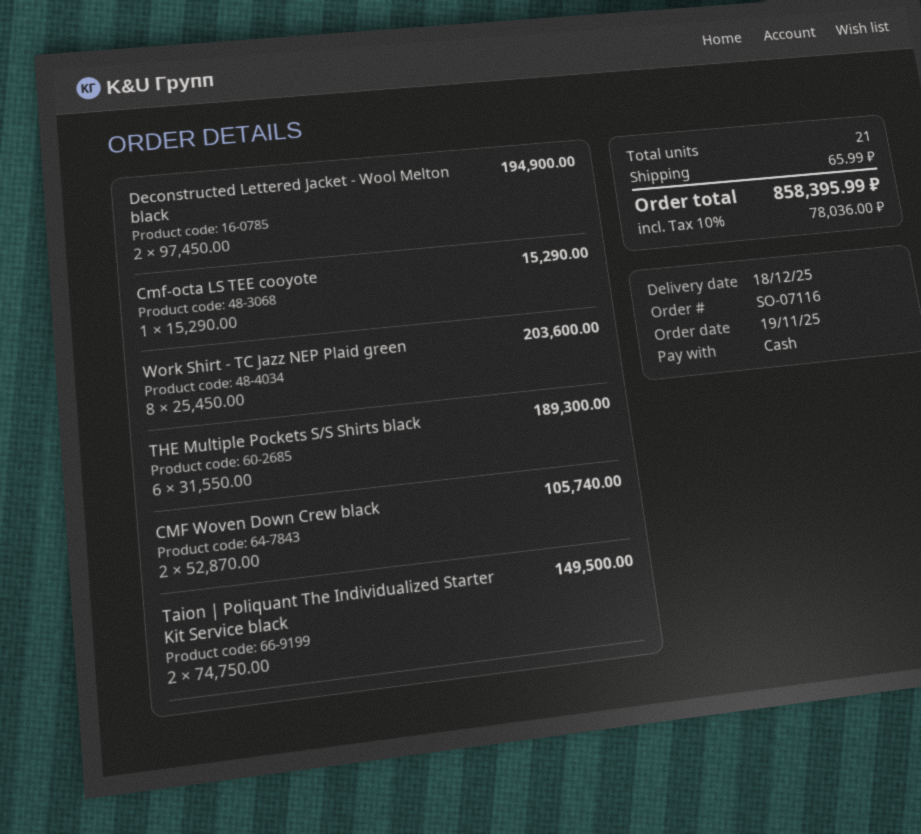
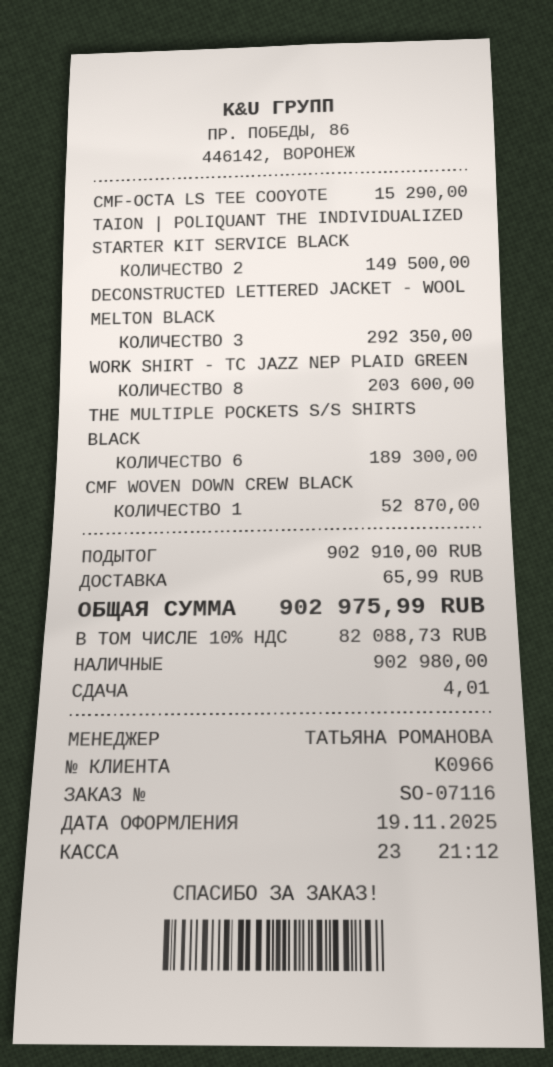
Deconstructed Lettered Jacket - Wool Melton black: 2 for 194900.00 -> 3 for 292350.00
CMF Woven Down Crew black: 2 for 105740.00 -> 1 for 52870.00
tax: 10% = 78036.00 -> 10% = 82088.73
total: 858395.99 -> 902975.99

